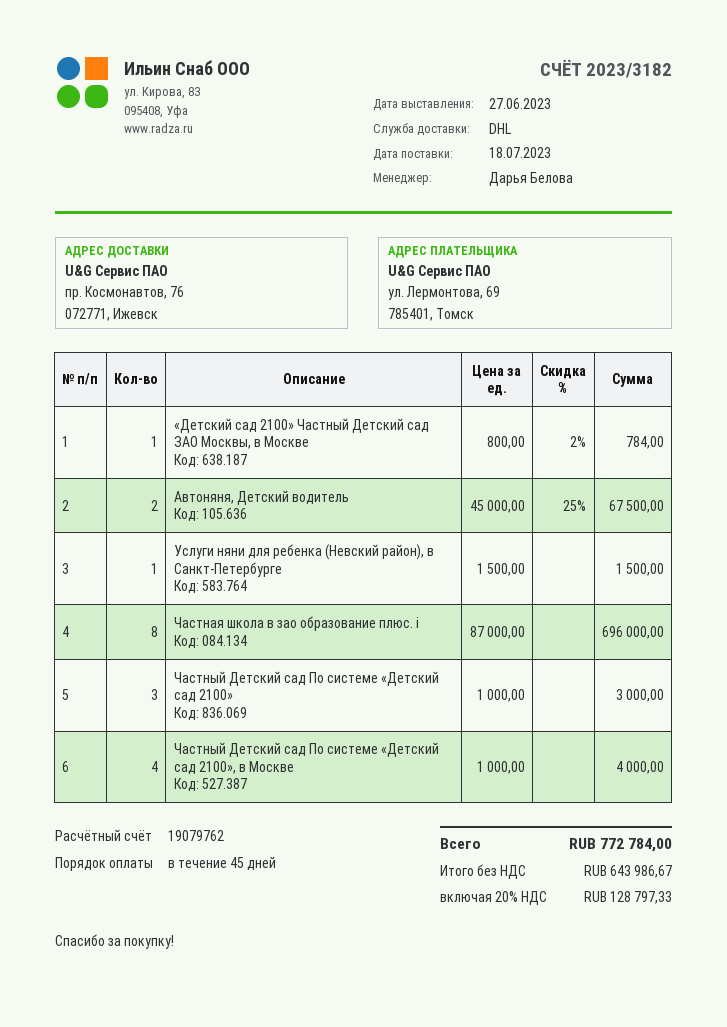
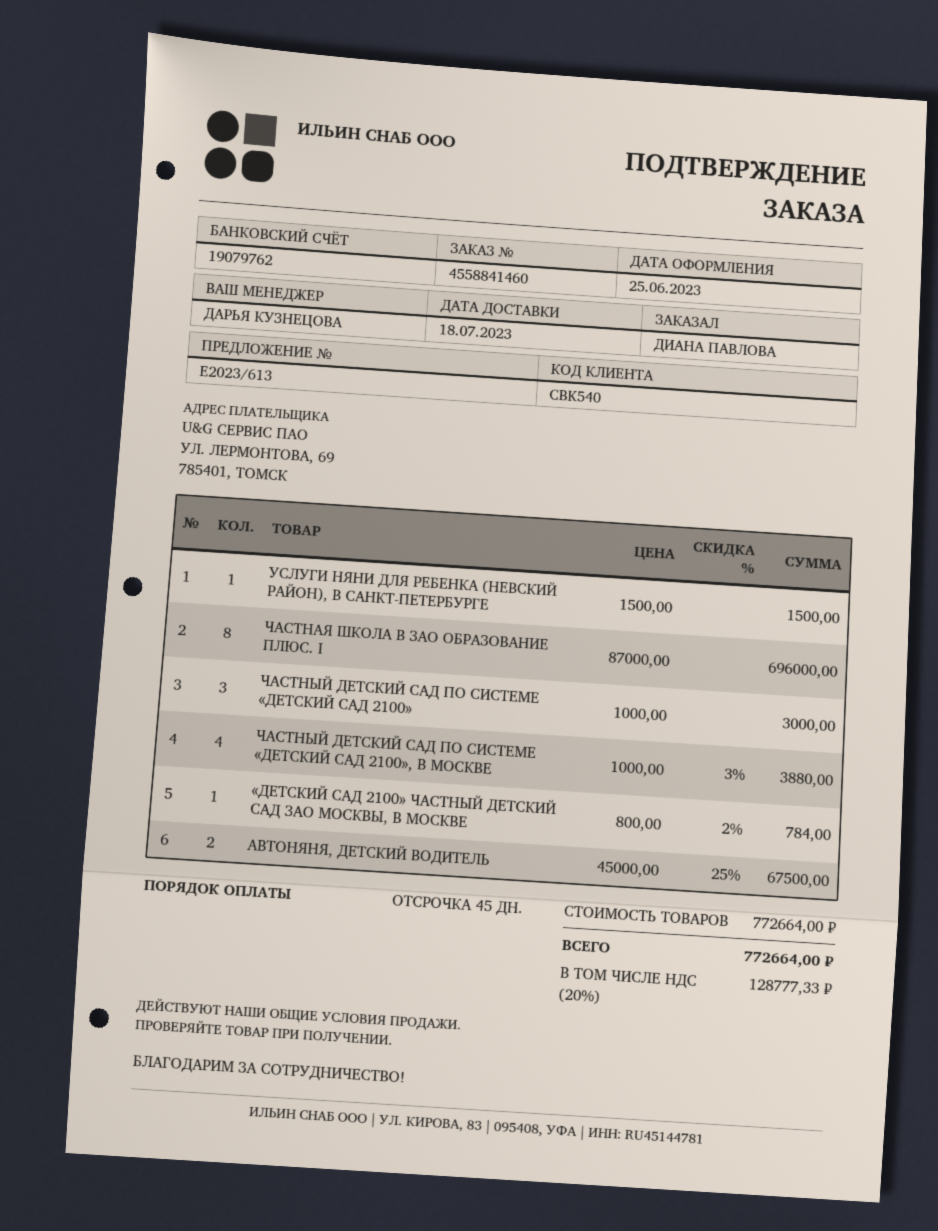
sales rep: Дарья Белова -> ДАРЬЯ КУЗНЕЦОВА
Частный Детский сад По системе «Детский сад 2100», в Москве: 4 x 1000.00 = 4000.00 -> 4 x 1000.00 - 3% = 3880.00
tax: 20% = 128797.33 -> 20% = 128777.33
total: 772784.00 -> 772664.00

